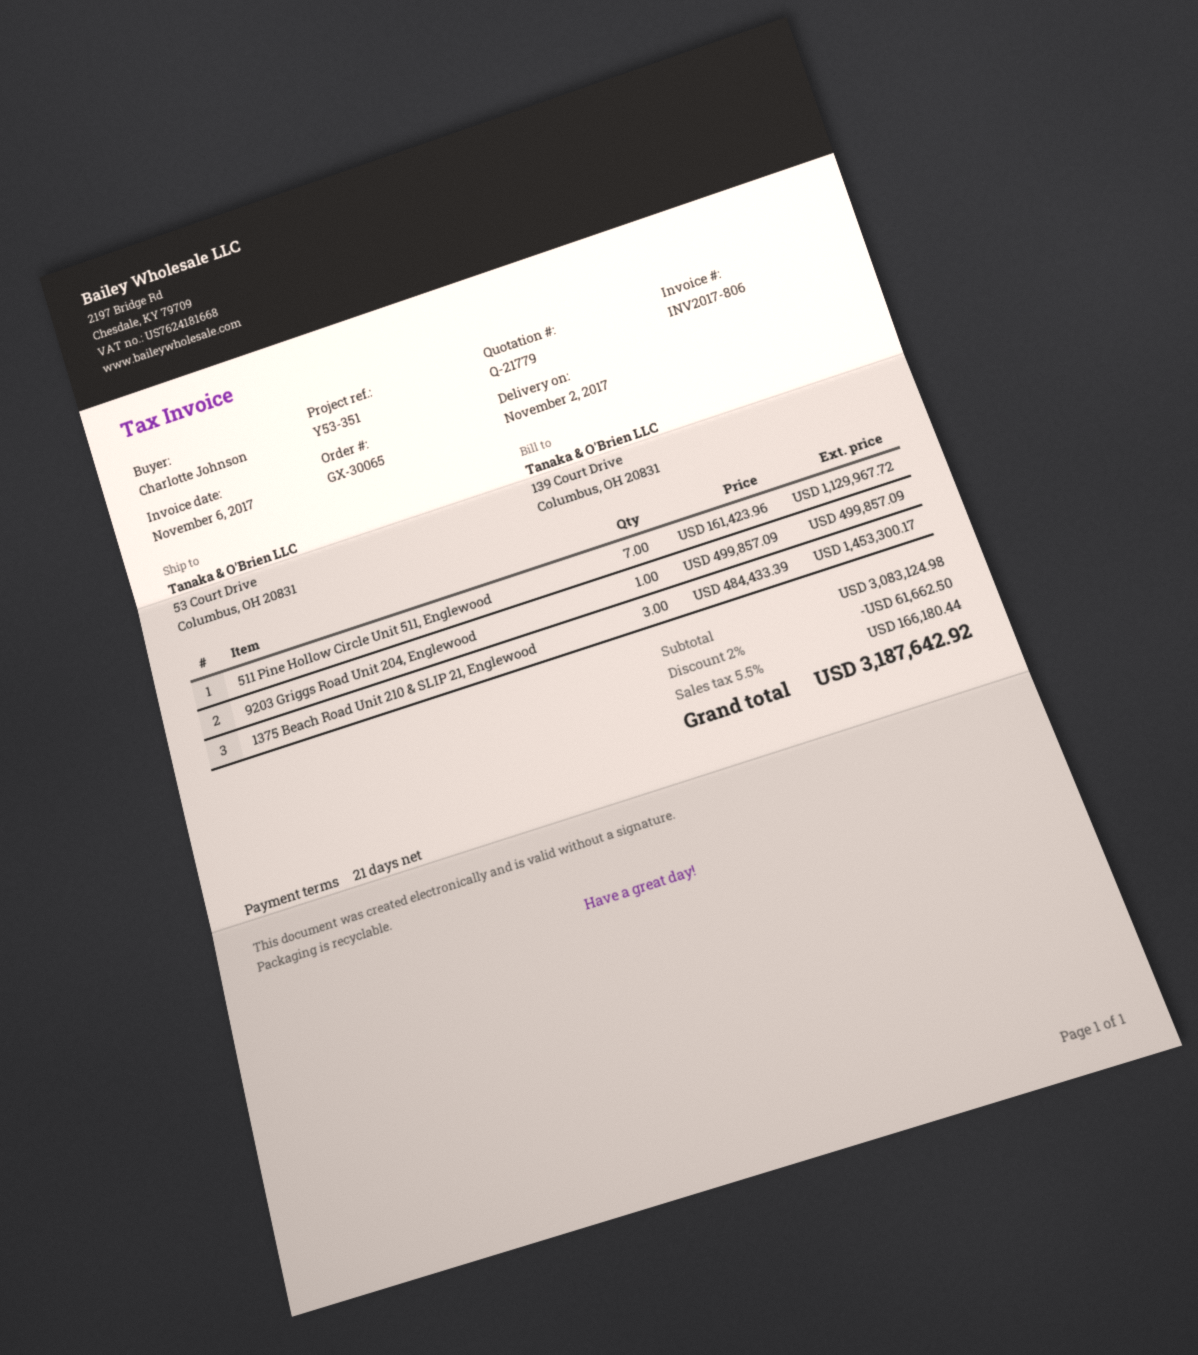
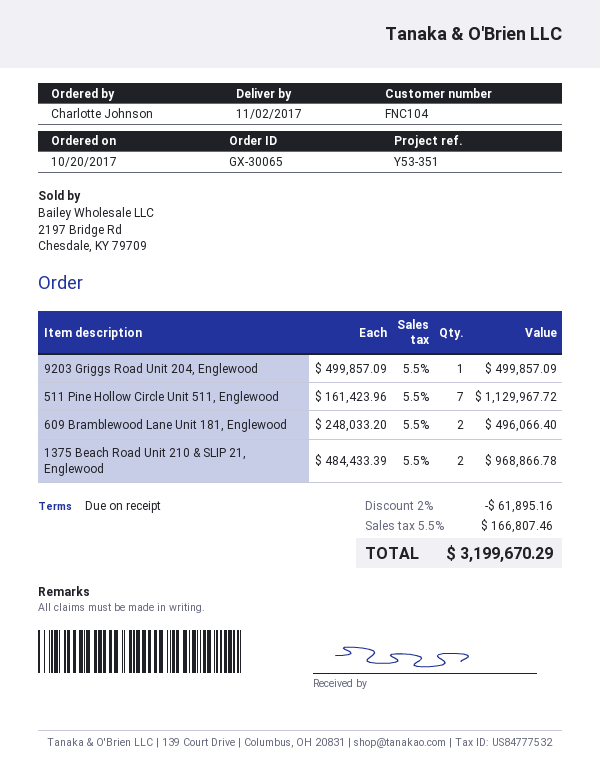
payment terms: 21 days -> on receipt
1375 Beach Road Unit 210 & SLIP 21, Englewood: 3 x 484433.39 = 1453300.17 -> 2 x 484433.39 = 968866.78
609 Bramblewood Lane Unit 181, Englewood: none -> 2 x 248033.20 = 496066.40
discount: 2% = 61662.50 -> 2% = 61895.16
tax: 5.5% = 166180.44 -> 5.5% = 166807.46
total: 3187642.92 -> 3199670.29

